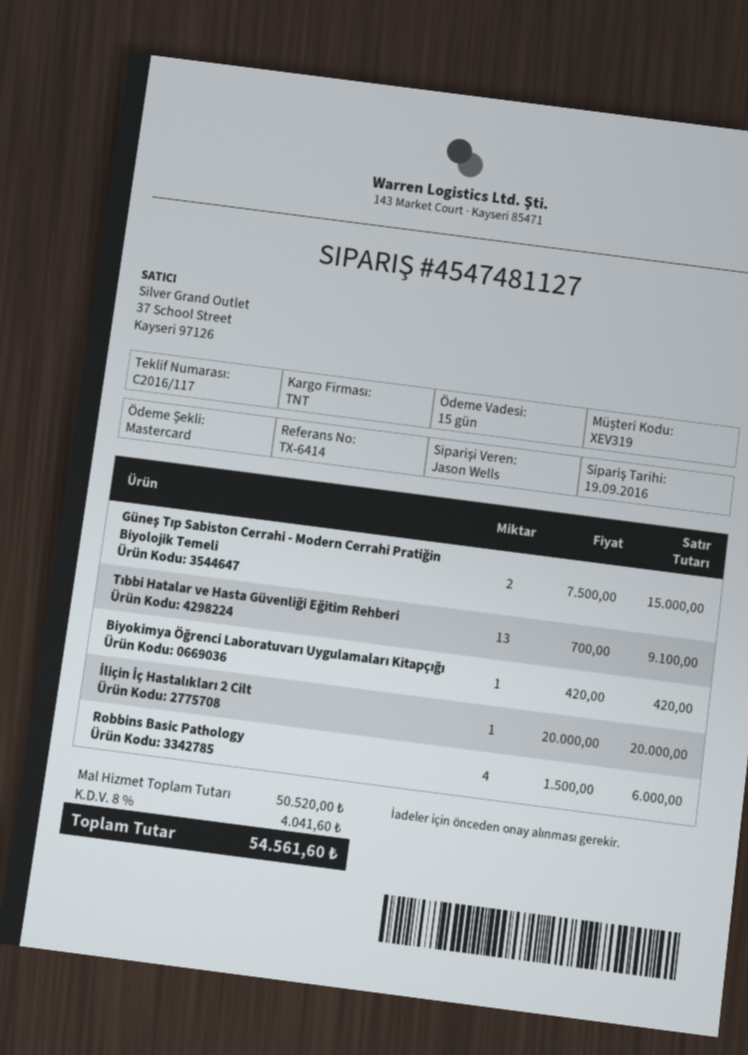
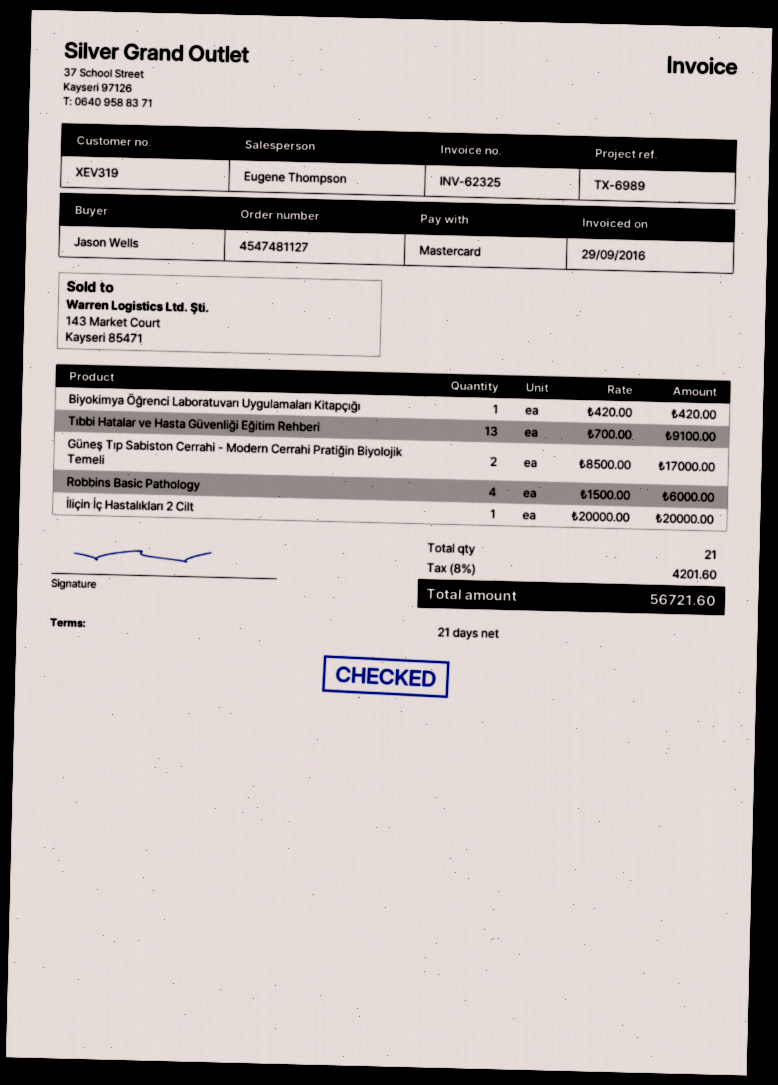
payment terms: 15 days -> 21 days
reference: TX-6414 -> TX-6989
Güneş Tıp Sabiston Cerrahi - Modern Cerrahi Pratiğin Biyolojik Temeli: 2 x 7500.00 = 15000.00 -> 2 x 8500.00 = 17000.00
tax: 8% = 4041.60 -> 8% = 4201.60
total: 54561.60 -> 56721.60

